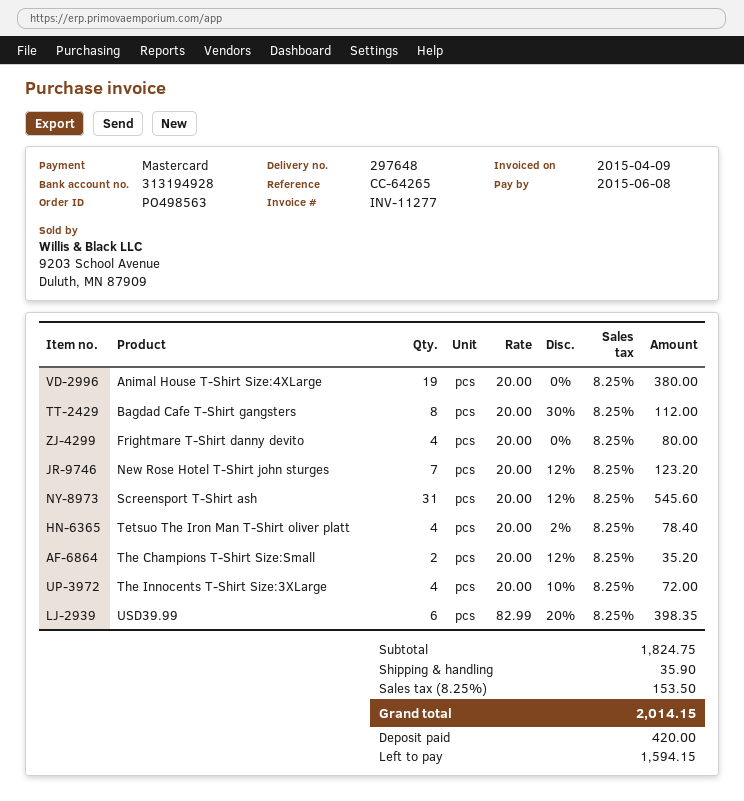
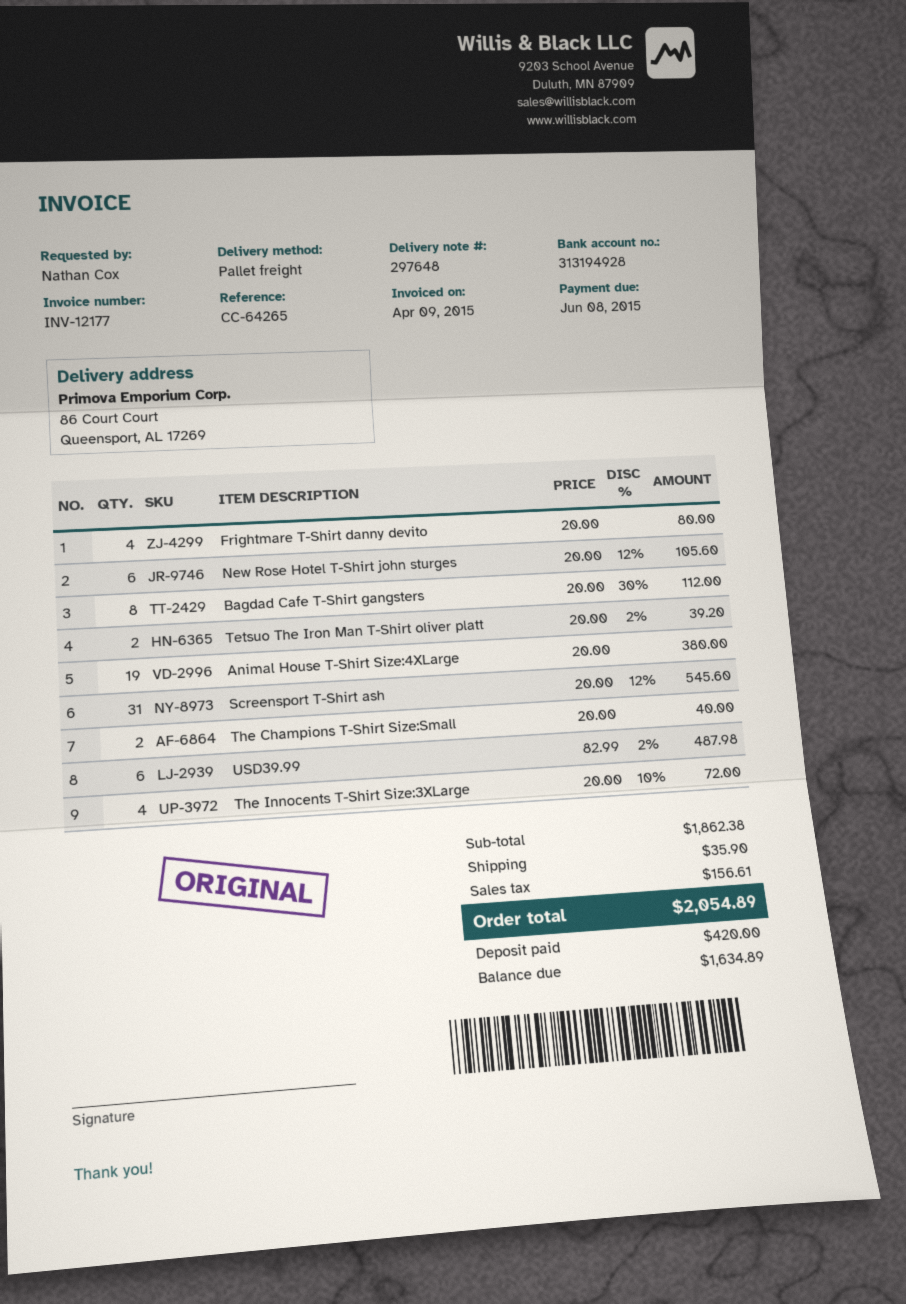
invoice number: INV-11277 -> INV-12177
New Rose Hotel T-Shirt john sturges: 7 x 20.00 - 12% = 123.20 -> 6 x 20.00 - 12% = 105.60
Tetsuo The Iron Man T-Shirt oliver platt: 4 x 20.00 - 2% = 78.40 -> 2 x 20.00 - 2% = 39.20
The Champions T-Shirt Size:Small: 2 x 20.00 - 12% = 35.20 -> 2 x 20.00 = 40.00
USD39.99: 6 x 82.99 - 20% = 398.35 -> 6 x 82.99 - 2% = 487.98
subtotal: 1824.75 -> 1862.38
tax: 153.50 -> 156.61
total: 2014.15 -> 2054.89
balance: 1594.15 -> 1634.89

